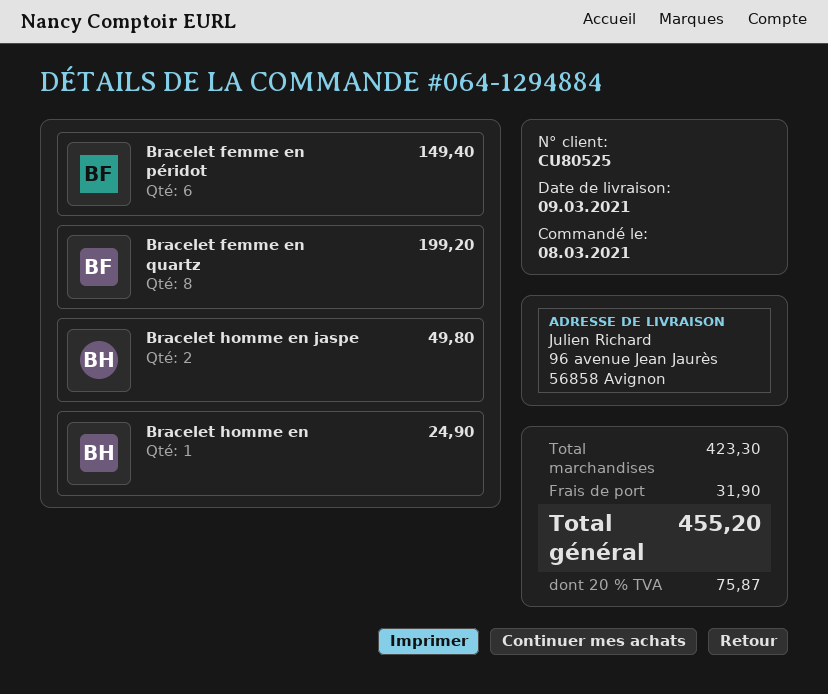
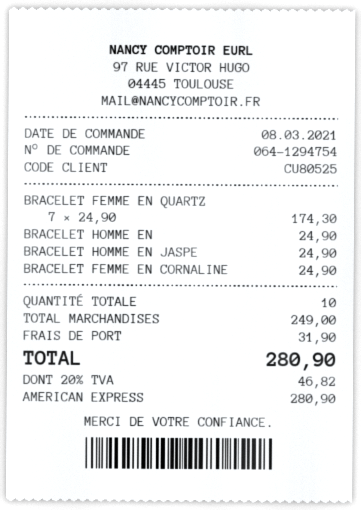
order number: 064-1294884 -> 064-1294754
Bracelet femme en péridot: 6 for 149.40 -> none
Bracelet femme en quartz: 8 for 199.20 -> 7 for 174.30
Bracelet homme en jaspe: 2 for 49.80 -> 1 for 24.90
BRACELET FEMME EN CORNALINE: none -> 1 for 24.90
subtotal: 423.30 -> 249.00
tax: 20% = 75.87 -> 20% = 46.82
total: 455.20 -> 280.90

